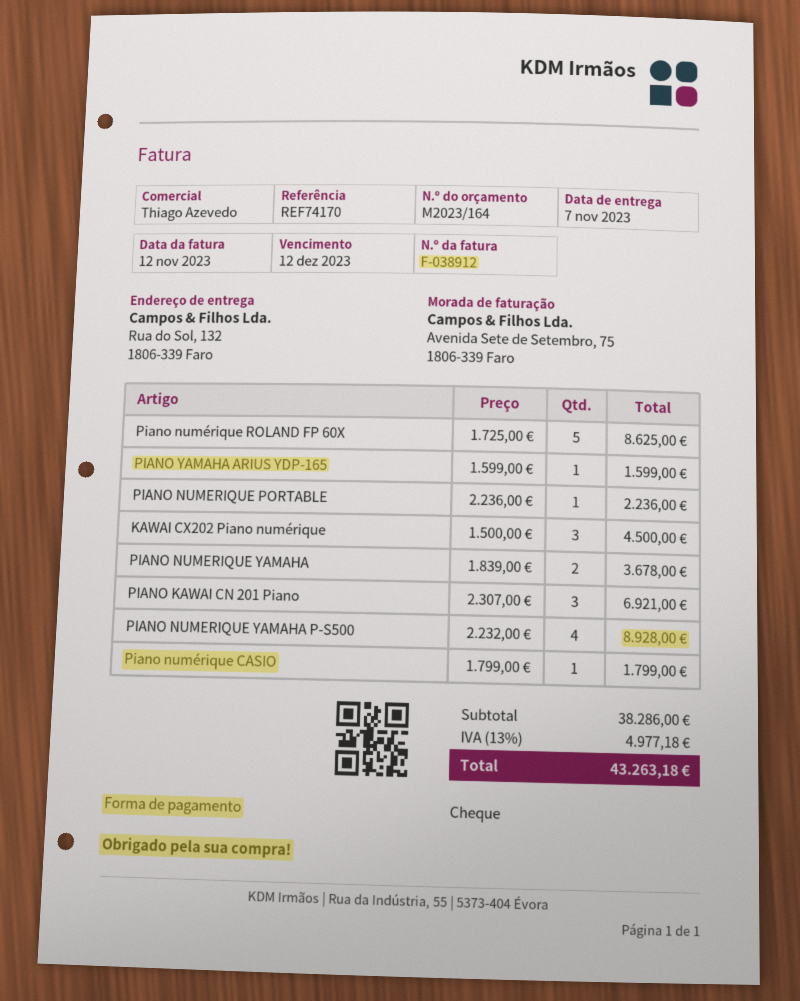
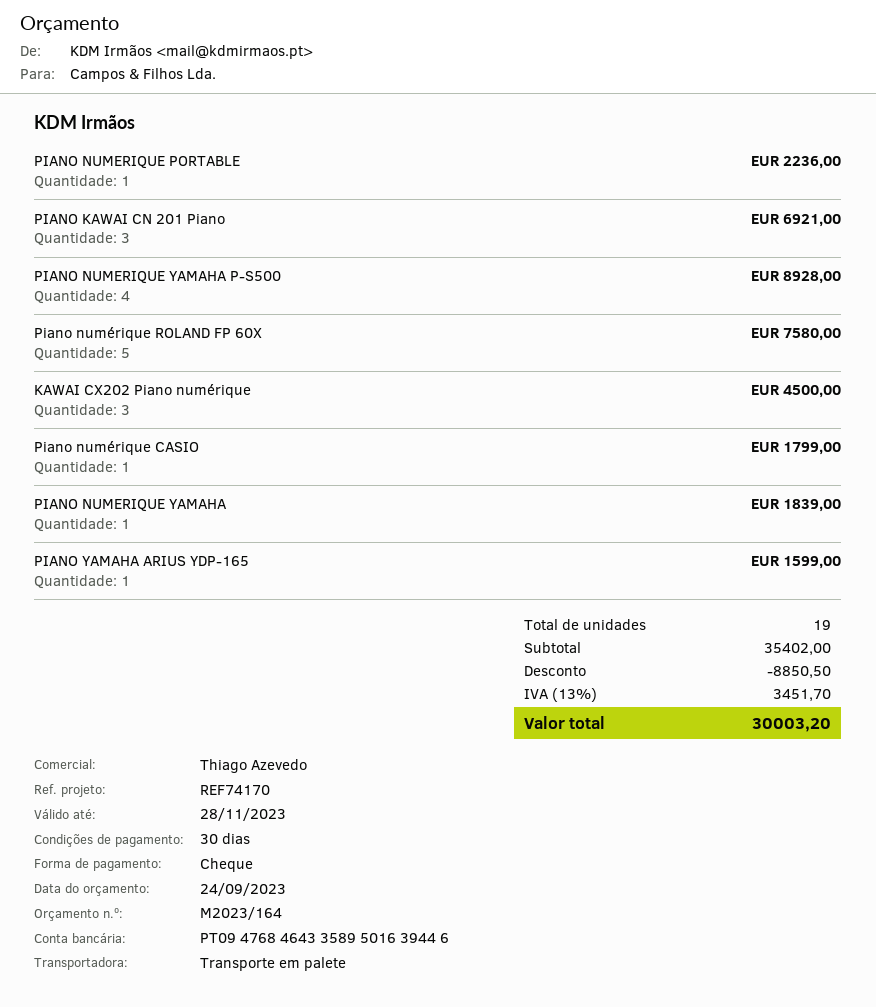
Piano numérique ROLAND FP 60X: 5 for 8625.00 -> 5 for 7580.00
PIANO NUMERIQUE YAMAHA: 2 for 3678.00 -> 1 for 1839.00
subtotal: 38286.00 -> 35402.00
discount: none -> 8850.50
tax: 13% = 4977.18 -> 13% = 3451.70
total: 43263.18 -> 30003.20

